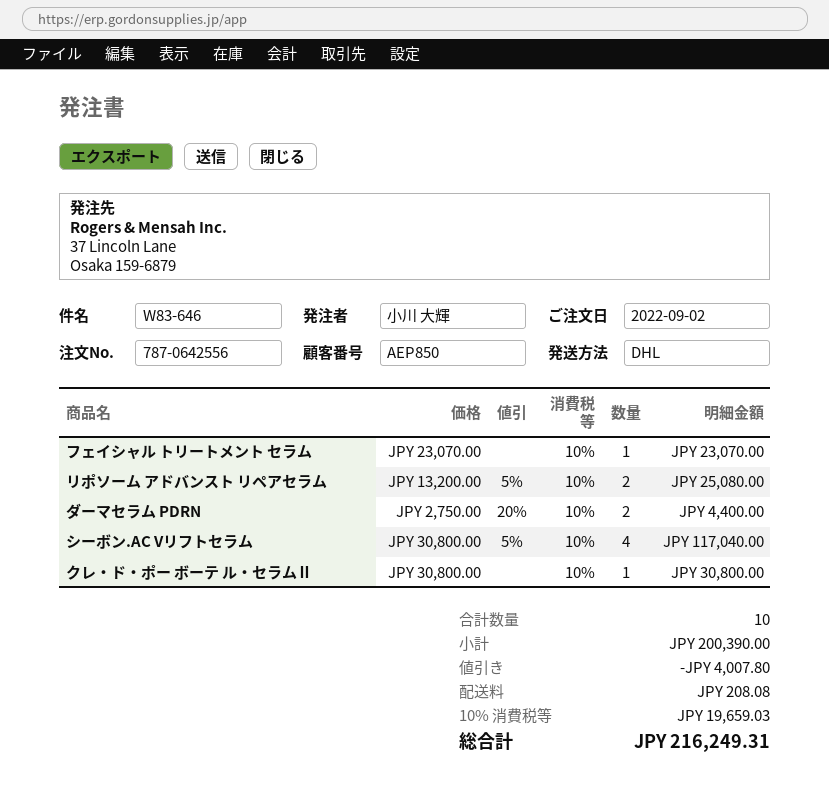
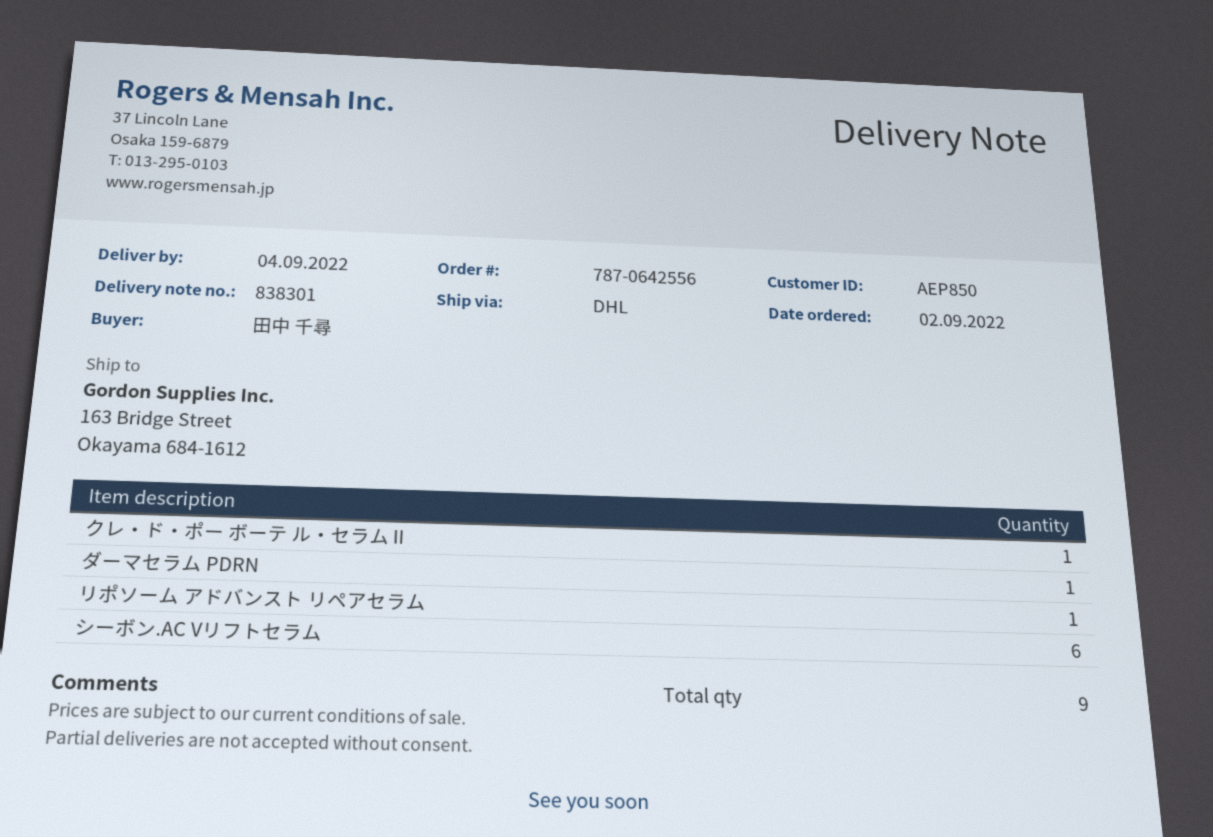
ordered by: 小川 大輝 -> 田中 千尋
フェイシャル トリートメント セラム: 1 -> none
リポソーム アドバンスト リペアセラム: 2 -> 1
ダーマセラム PDRN: 2 -> 1
シーボン.AC Vリフトセラム: 4 -> 6
total quantity: 10 -> 9

